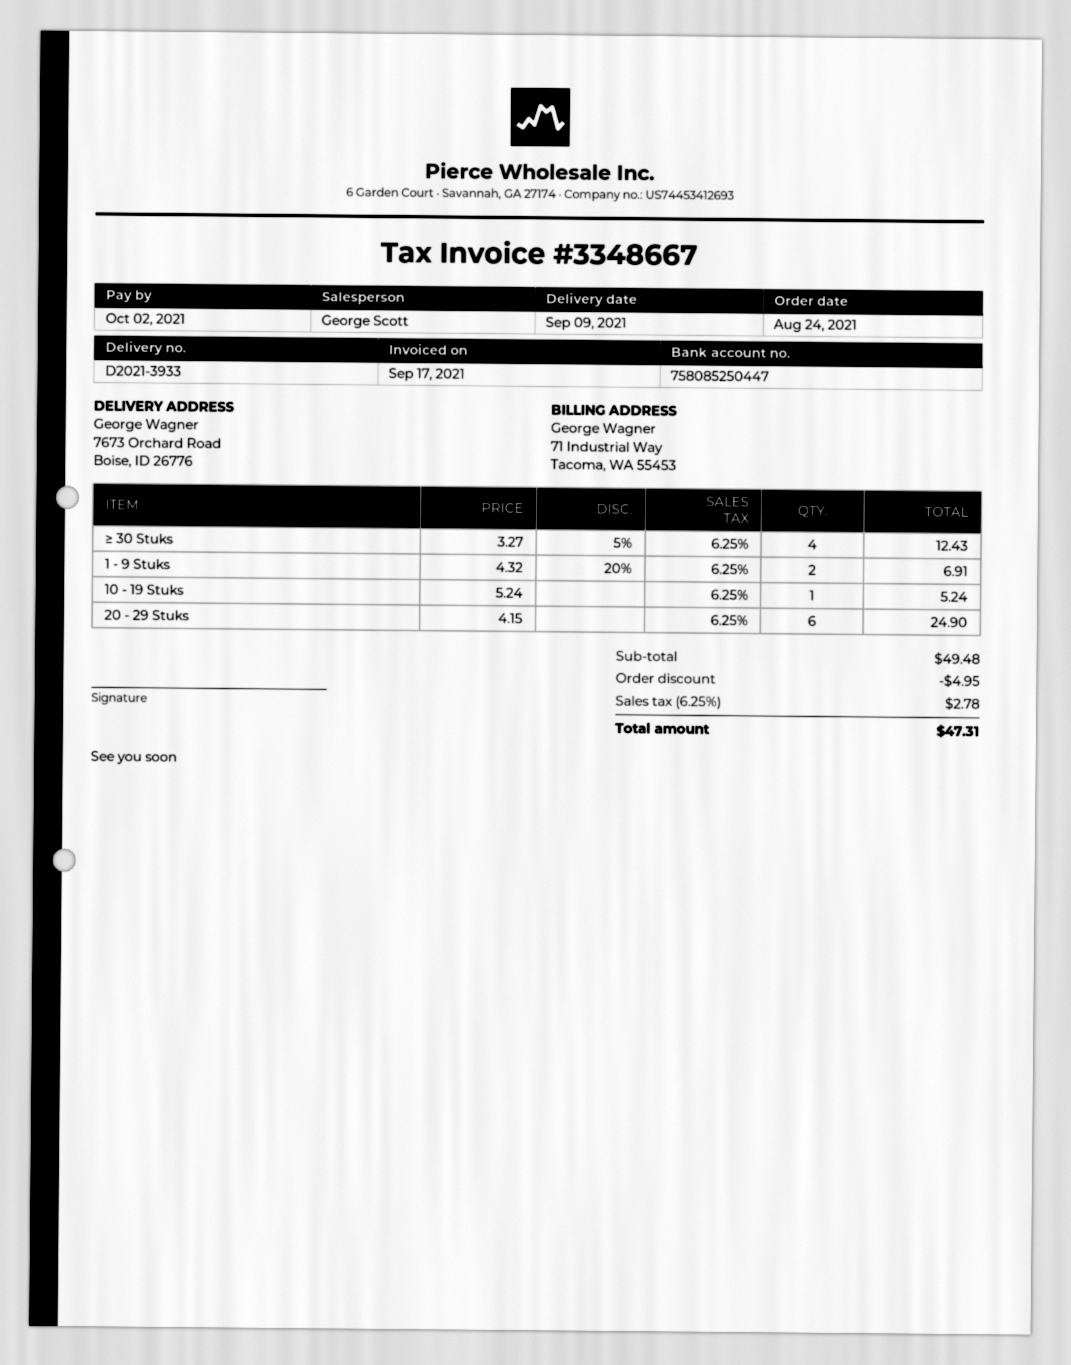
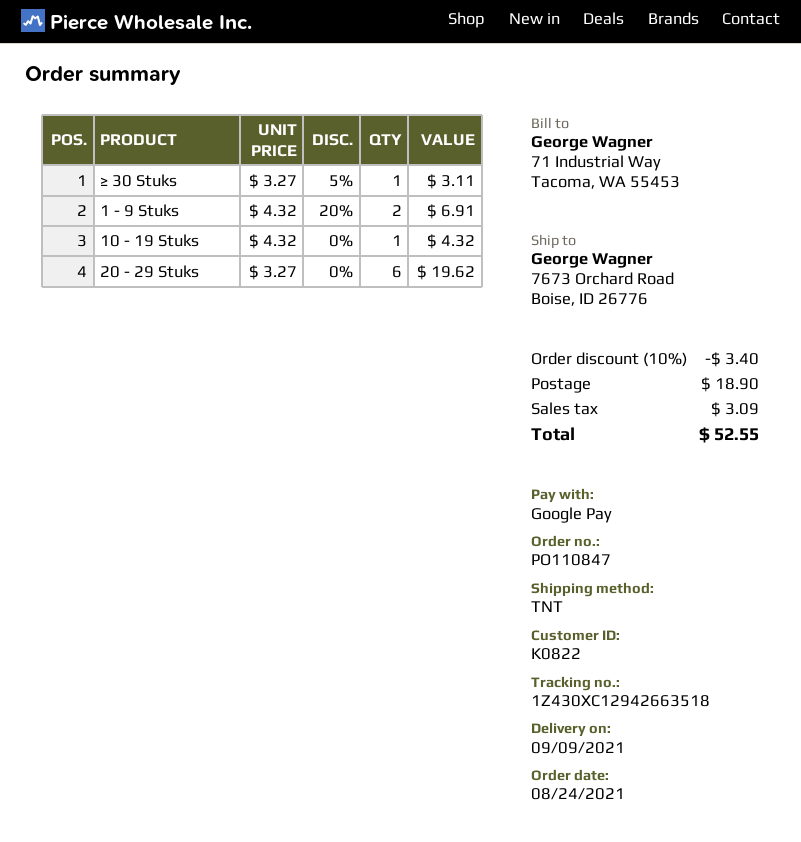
≥ 30 Stuks: 4 x 3.27 - 5% = 12.43 -> 1 x 3.27 - 5% = 3.11
10 - 19 Stuks: 1 x 5.24 = 5.24 -> 1 x 4.32 = 4.32
20 - 29 Stuks: 6 x 4.15 = 24.90 -> 6 x 3.27 = 19.62
discount: 4.95 -> 3.40
shipping: none -> 18.90
tax: 2.78 -> 3.09
total: 47.31 -> 52.55

